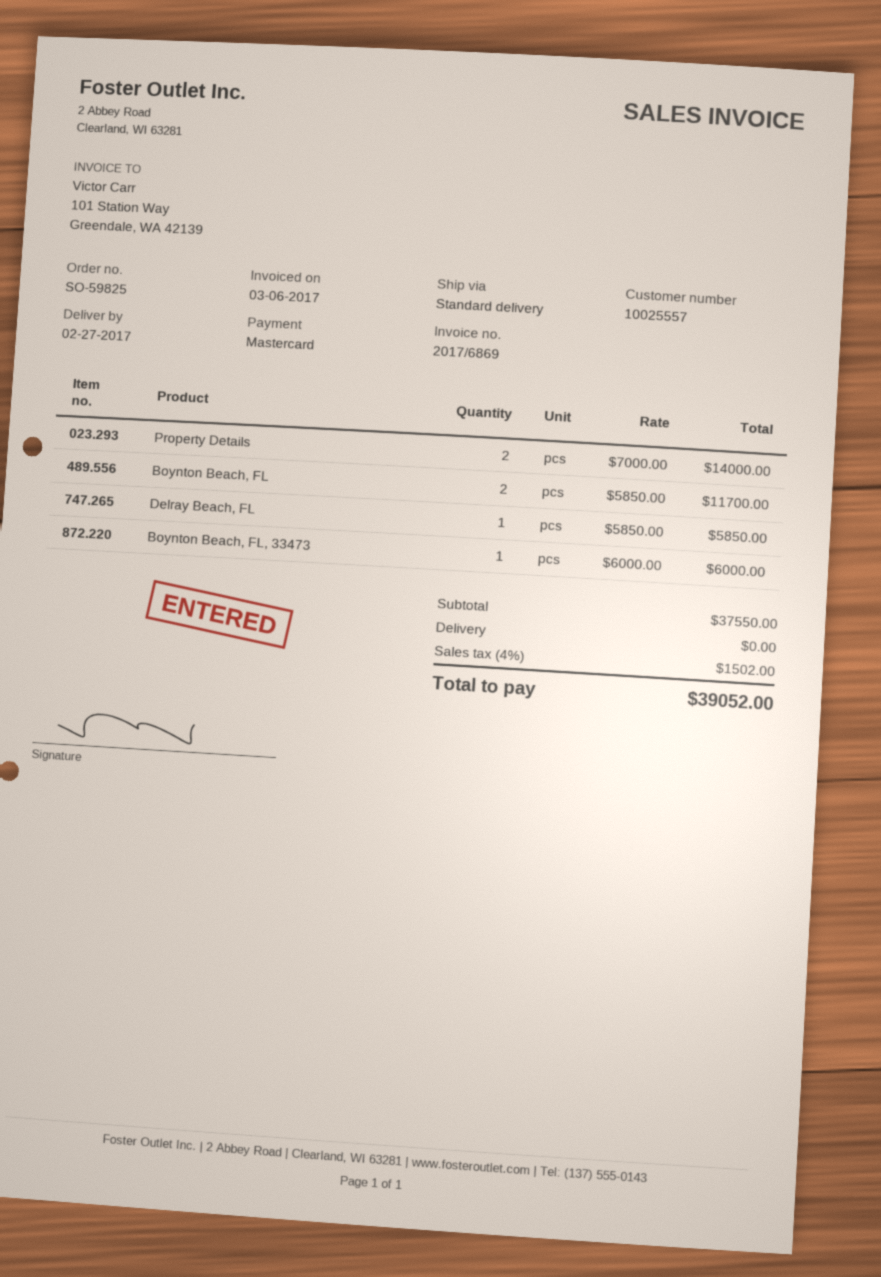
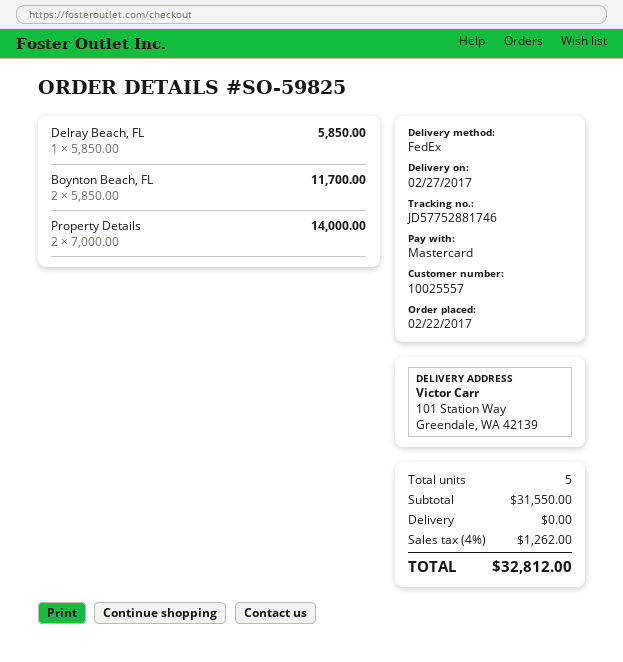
shipping method: standard -> FedEx
Boynton Beach, FL, 33473: 1 x 6000.00 = 6000.00 -> none
subtotal: 37550.00 -> 31550.00
tax: 4% = 1502.00 -> 4% = 1262.00
total: 39052.00 -> 32812.00

